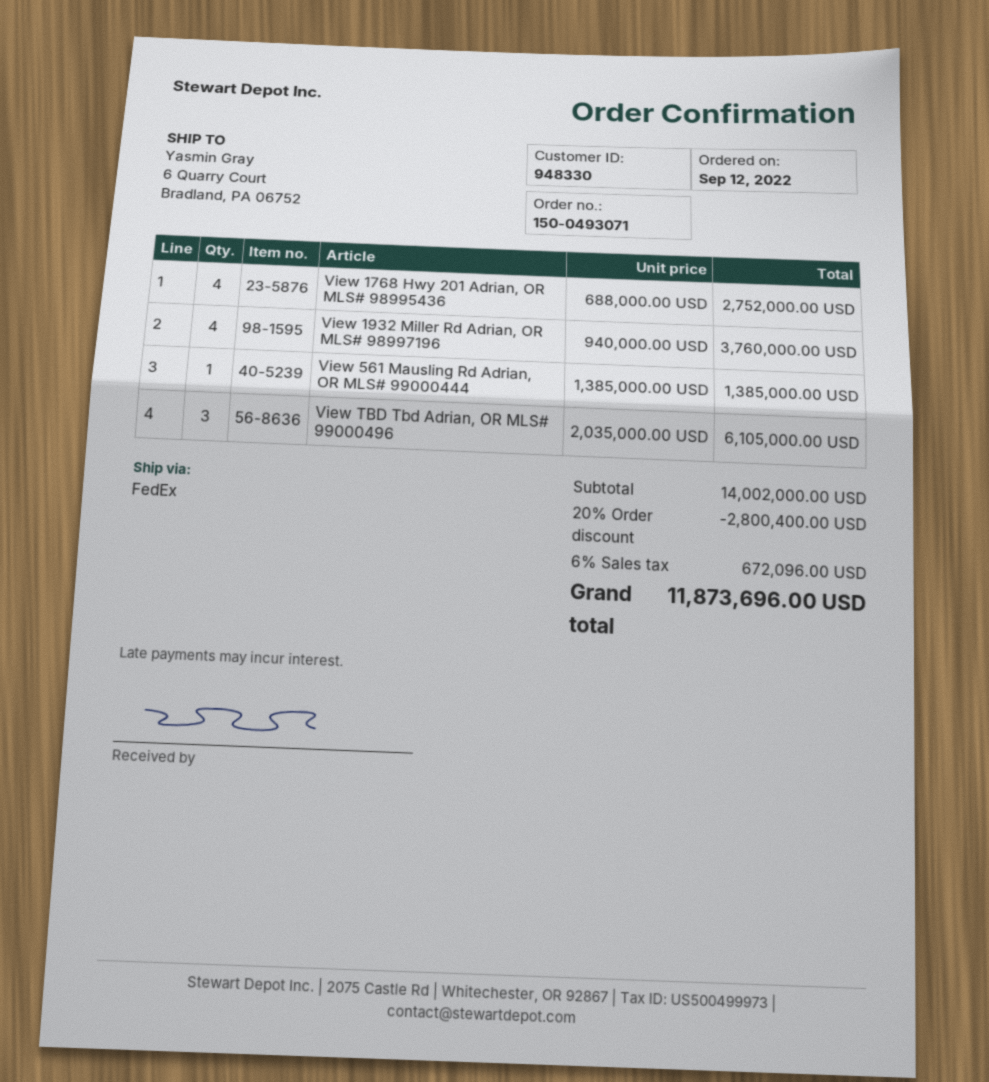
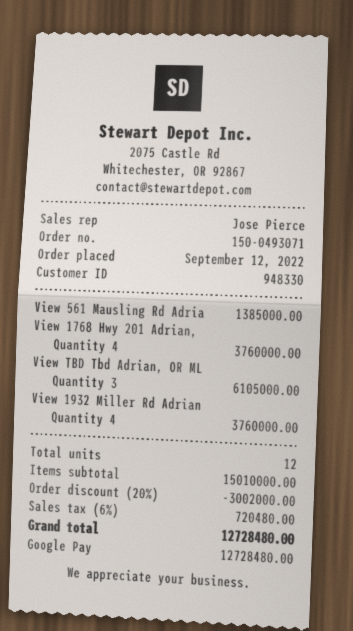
View 1768 Hwy 201 Adrian, OR MLS# 98995436: 4 for 2752000.00 -> 4 for 3760000.00
subtotal: 14002000.00 -> 15010000.00
discount: 20% = 2800400.00 -> 20% = 3002000.00
tax: 6% = 672096.00 -> 6% = 720480.00
total: 11873696.00 -> 12728480.00

